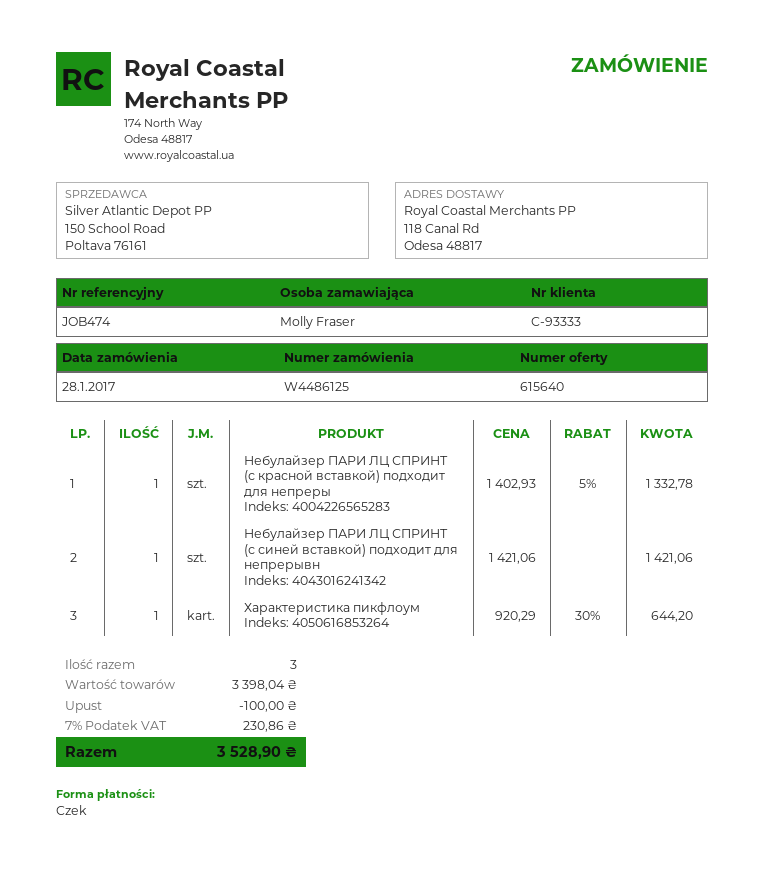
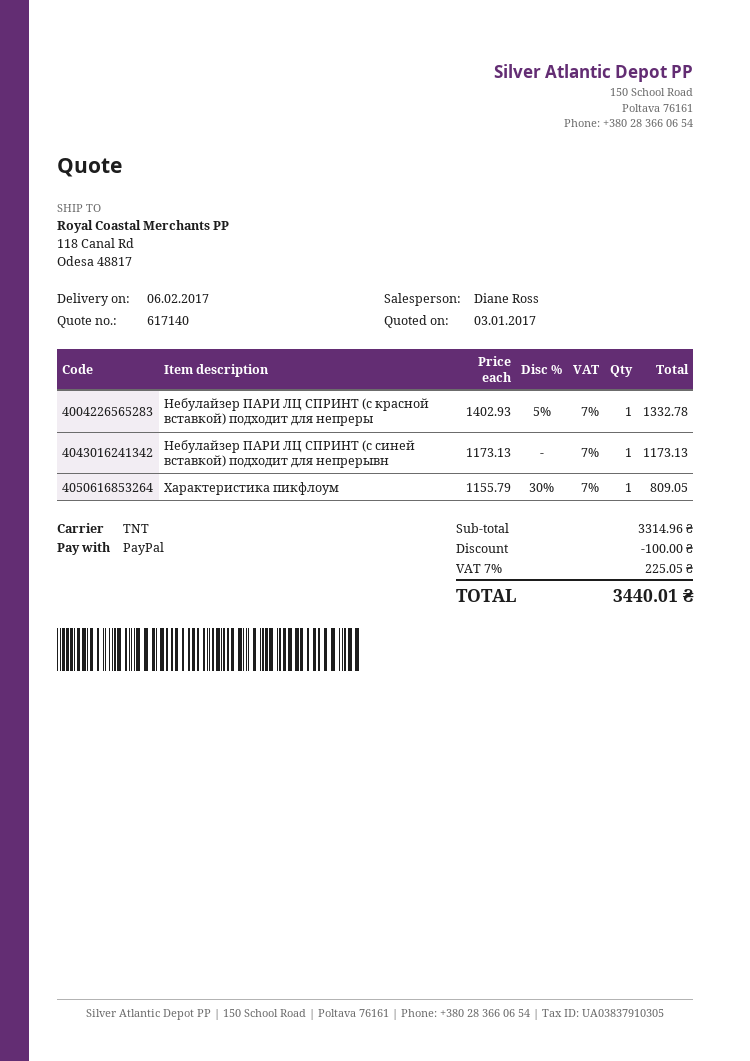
quote number: 615640 -> 617140
payment method: cheque -> PayPal
Небулайзер ПАРИ ЛЦ СПРИНТ (с синей вставкой) подходит для непрерывн: 1 x 1421.06 = 1421.06 -> 1 x 1173.13 = 1173.13
Характеристика пикфлоум: 1 x 920.29 - 30% = 644.20 -> 1 x 1155.79 - 30% = 809.05
subtotal: 3398.04 -> 3314.96
tax: 7% = 230.86 -> 7% = 225.05
total: 3528.90 -> 3440.01

